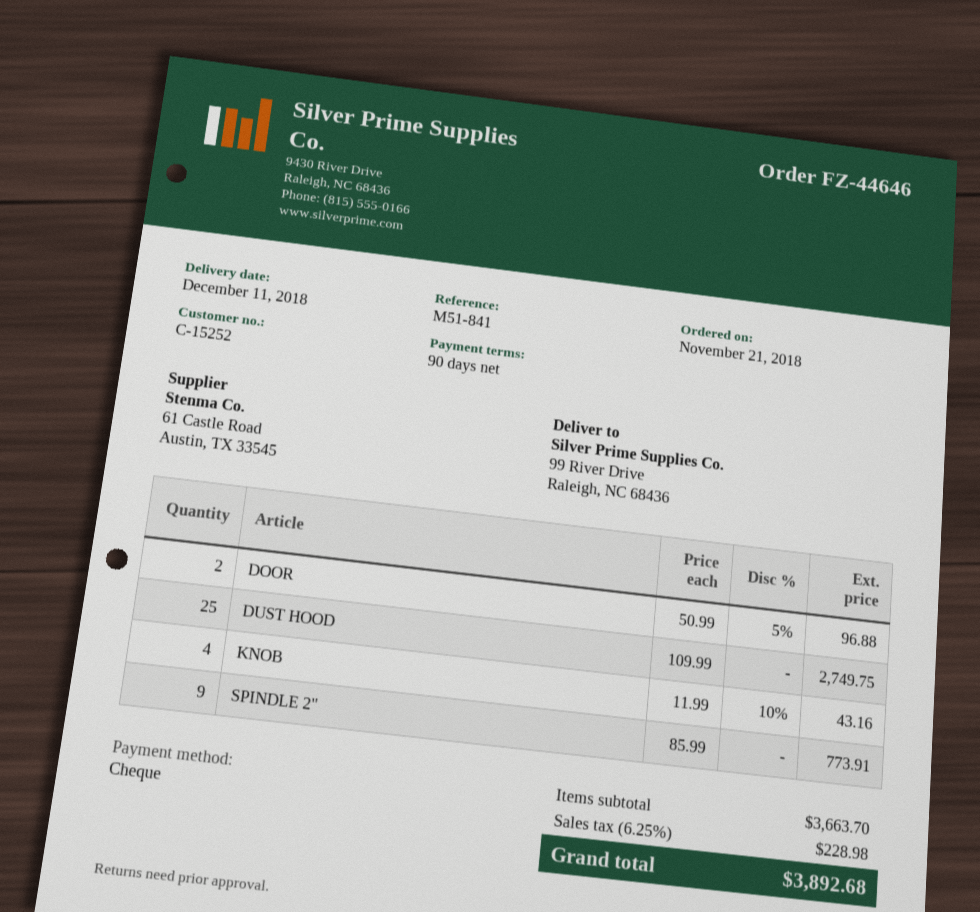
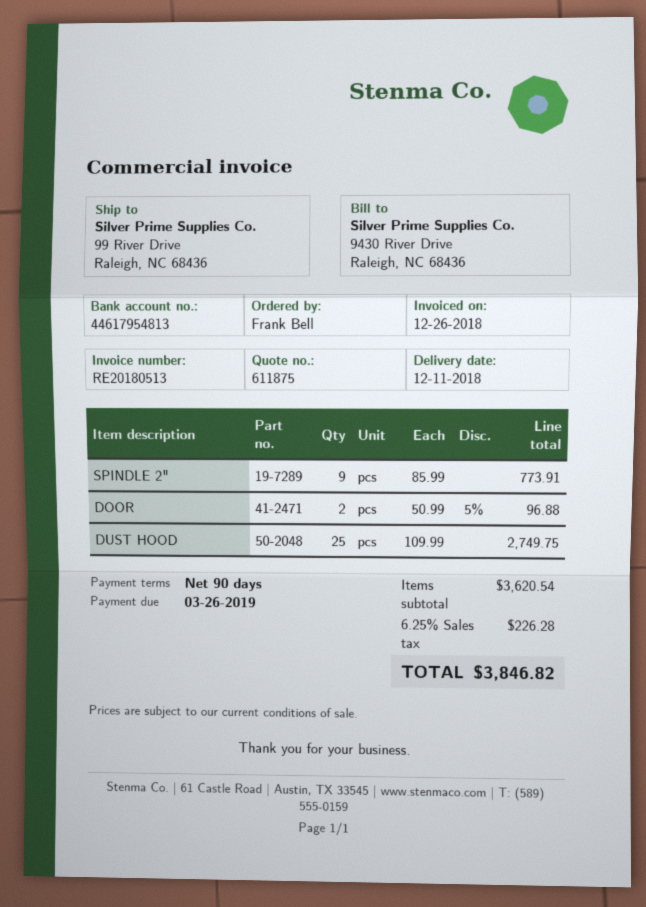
KNOB: 4 x 11.99 - 10% = 43.16 -> none
subtotal: 3663.70 -> 3620.54
tax: 6.25% = 228.98 -> 6.25% = 226.28
total: 3892.68 -> 3846.82

